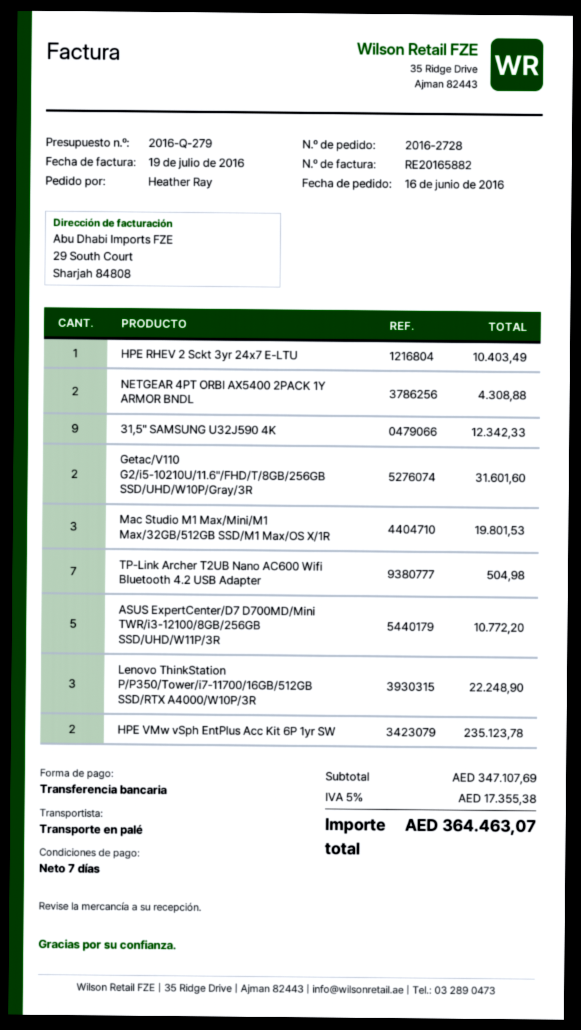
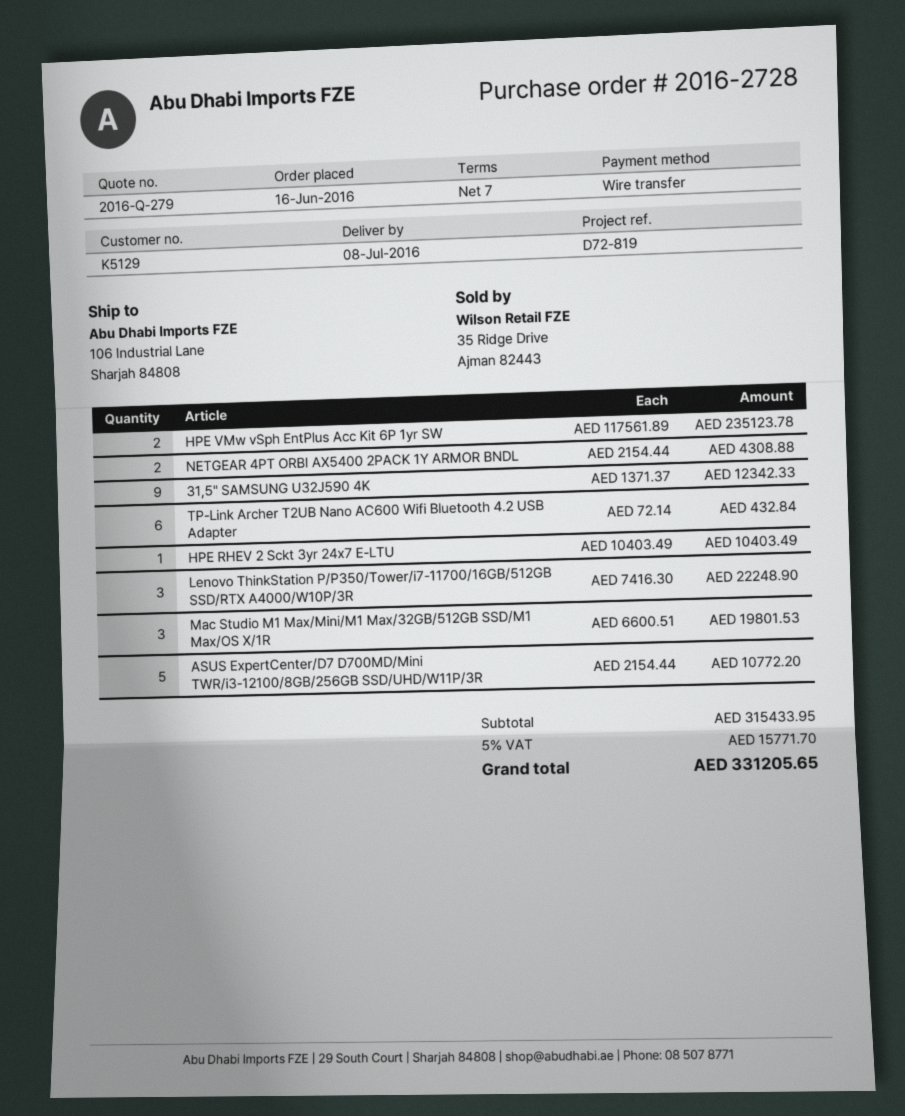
Getac/V110 G2/i5-10210U/11.6"/FHD/T/8GB/256GB SSD/UHD/W10P/Gray/3R: 2 for 31601.60 -> none
TP-Link Archer T2UB Nano AC600 Wifi Bluetooth 4.2 USB Adapter: 7 for 504.98 -> 6 for 432.84
subtotal: 347107.69 -> 315433.95
tax: 5% = 17355.38 -> 5% = 15771.70
total: 364463.07 -> 331205.65

